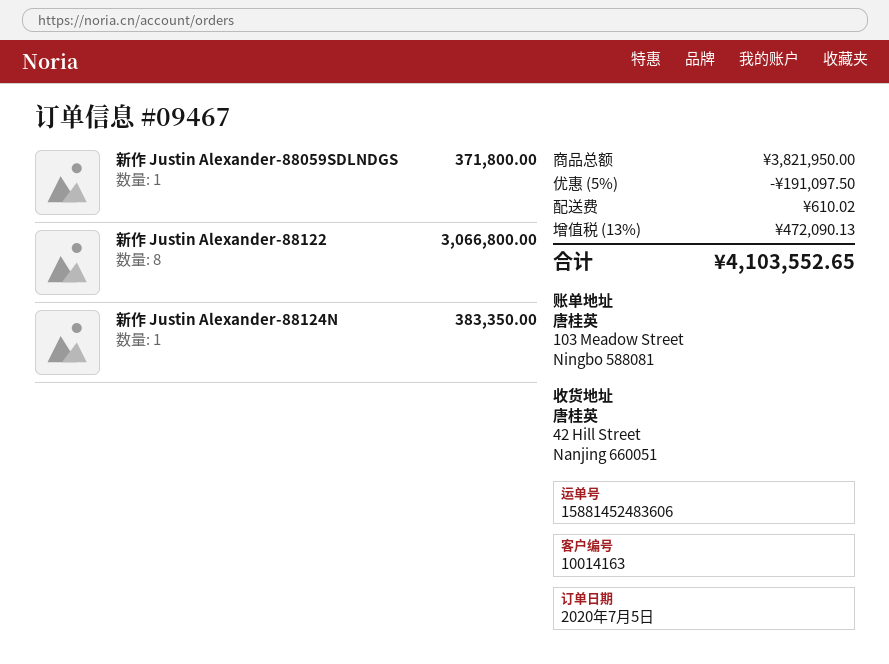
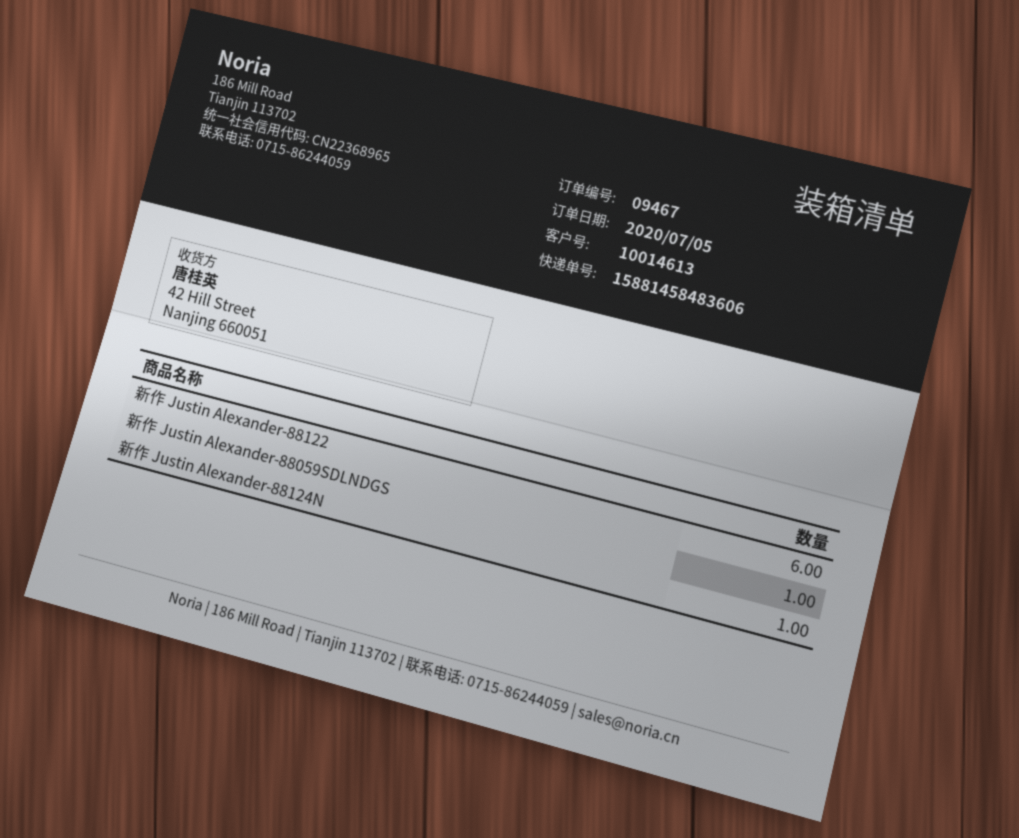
customer number: 10014163 -> 10014613
tracking number: 15881452483606 -> 15881458483606
新作 Justin Alexander-88122: 8 -> 6

